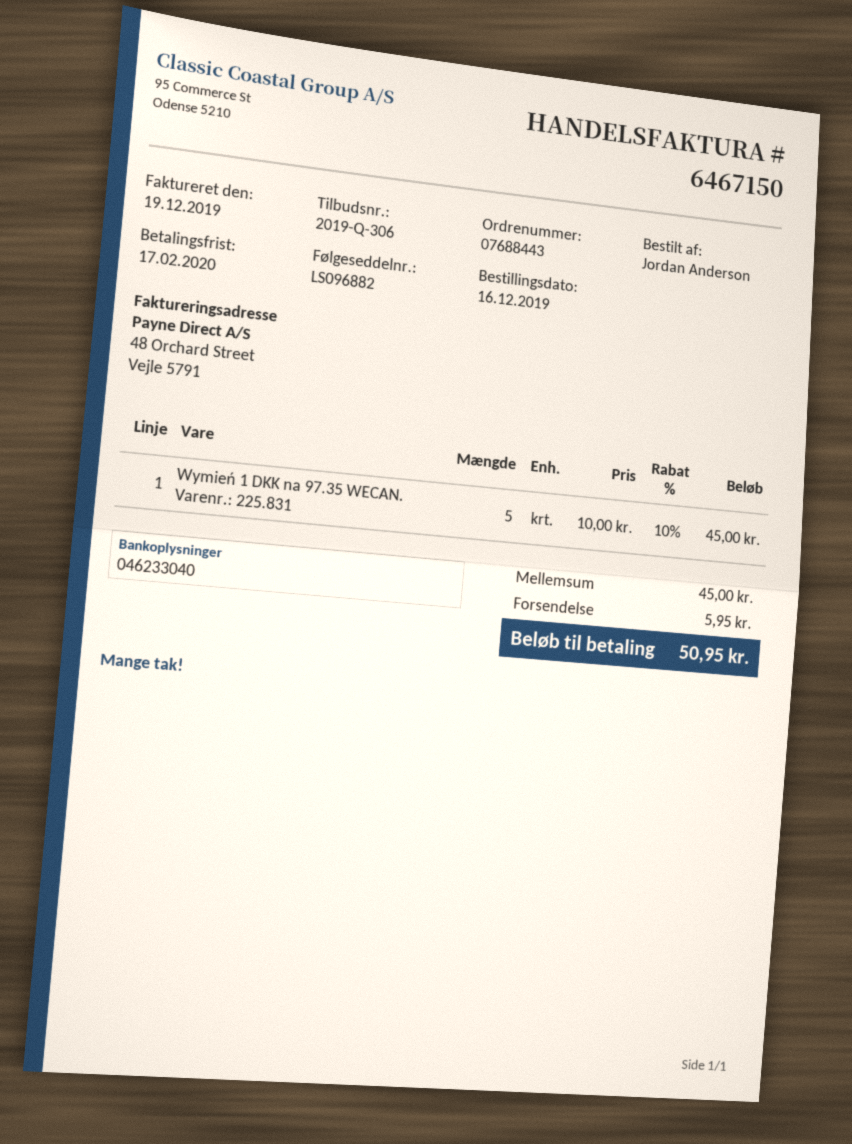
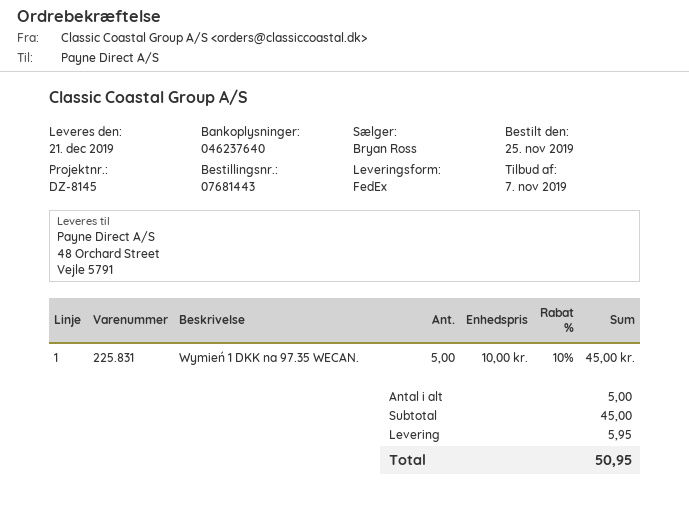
order number: 07688443 -> 07681443
order date: 2019-12-16 -> 2019-11-25
bank account: 046233040 -> 046237640

